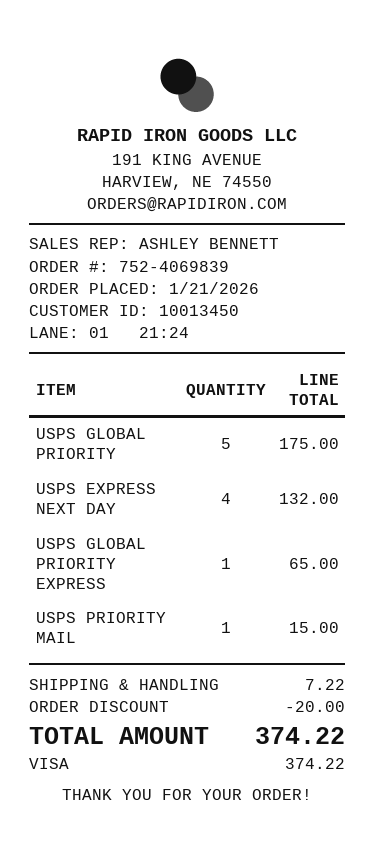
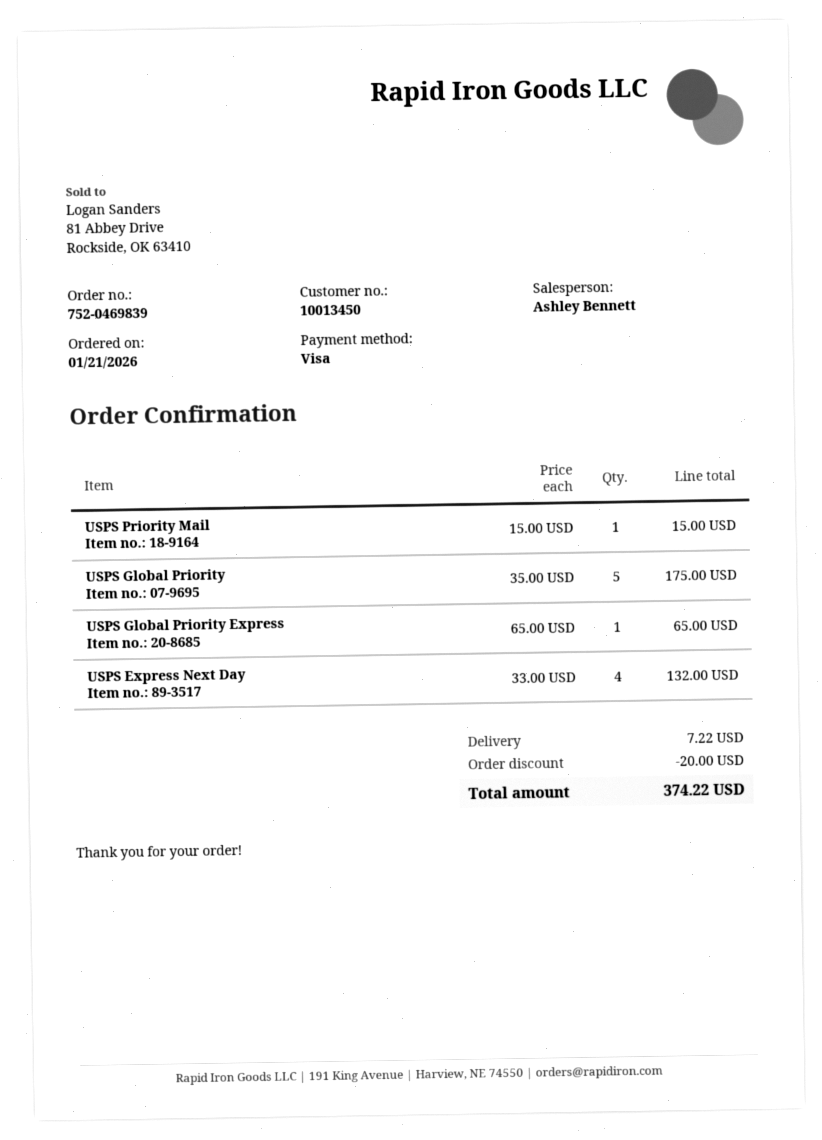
order number: 752-4069839 -> 752-0469839

